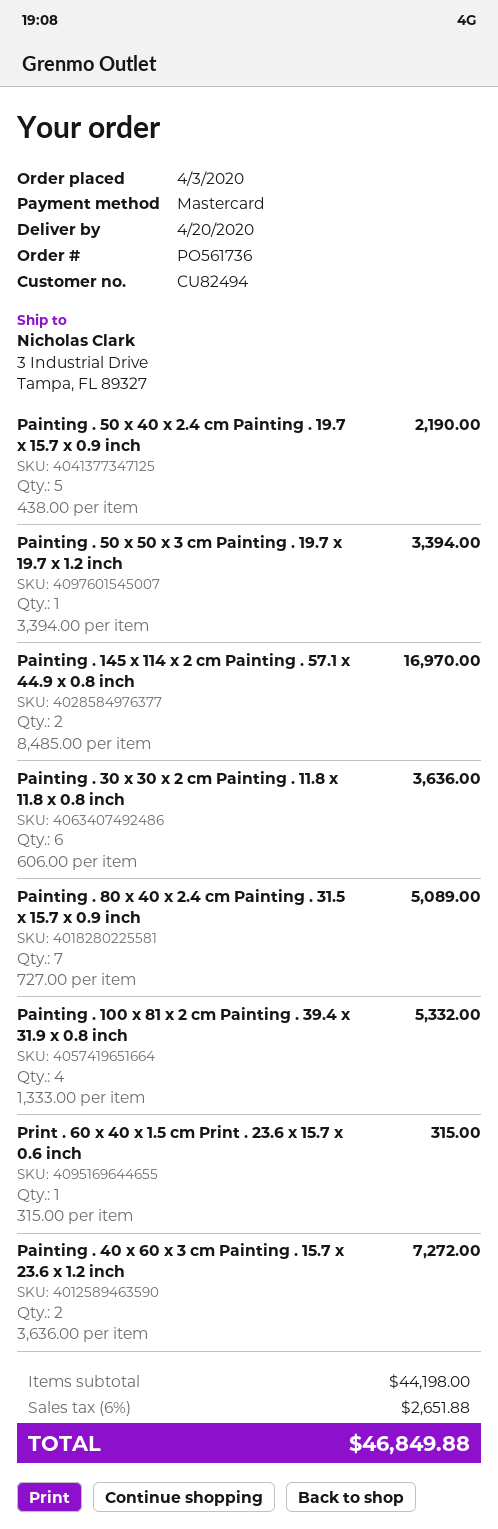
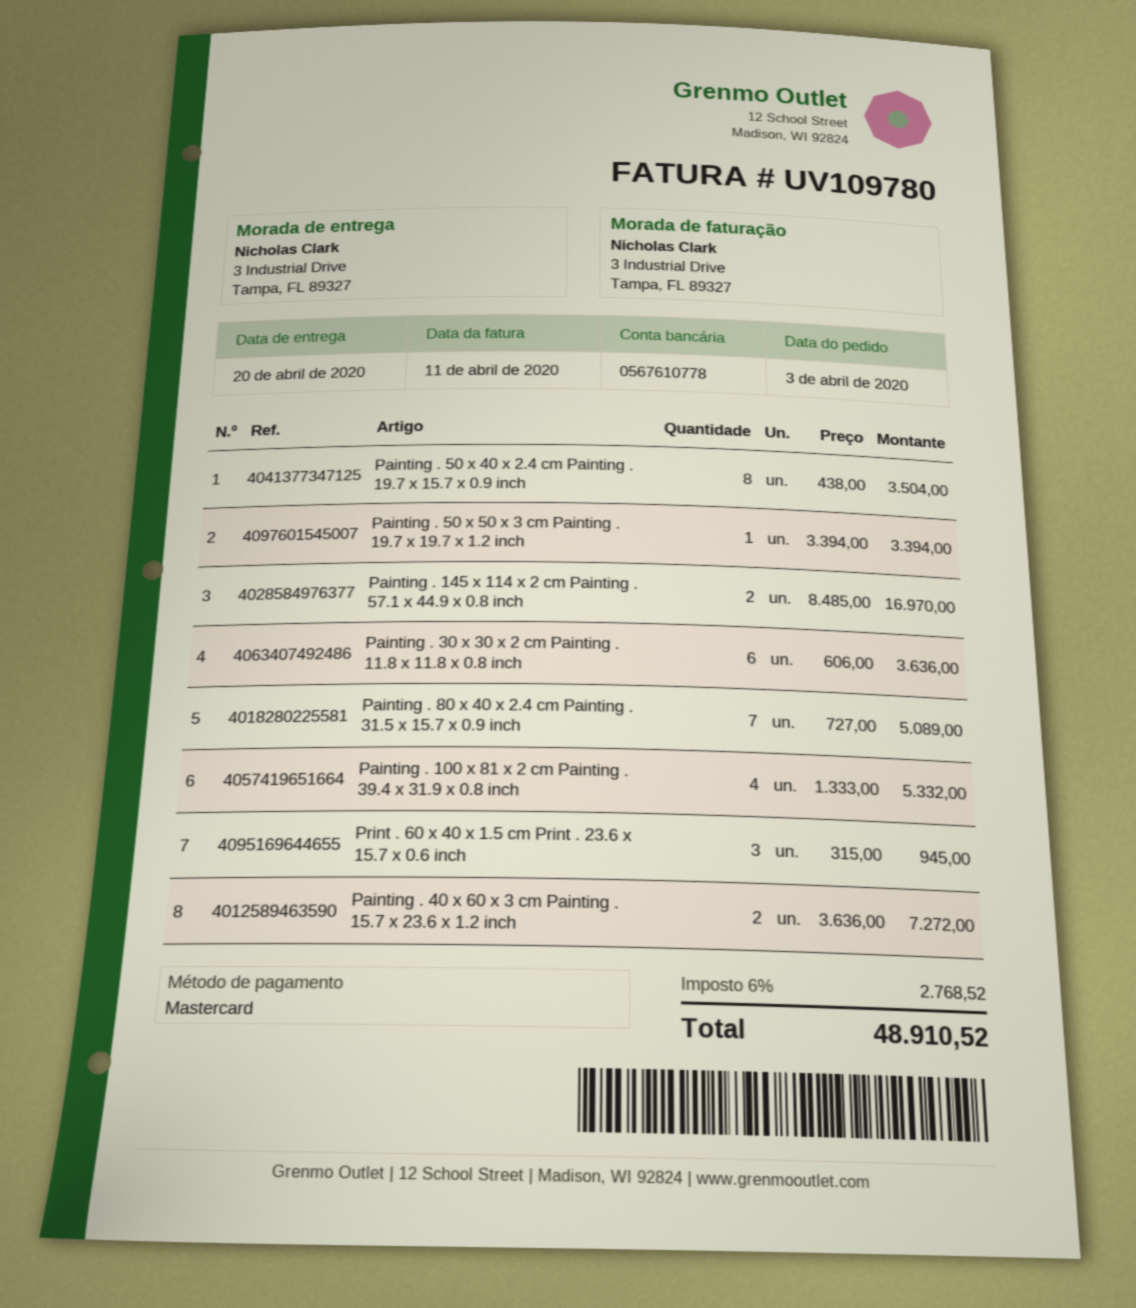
Painting . 50 x 40 x 2.4 cm Painting . 19.7 x 15.7 x 0.9 inch: 5 x 438.00 = 2190.00 -> 8 x 438.00 = 3504.00
Print . 60 x 40 x 1.5 cm Print . 23.6 x 15.7 x 0.6 inch: 1 x 315.00 = 315.00 -> 3 x 315.00 = 945.00
tax: 6% = 2651.88 -> 6% = 2768.52
total: 46849.88 -> 48910.52

